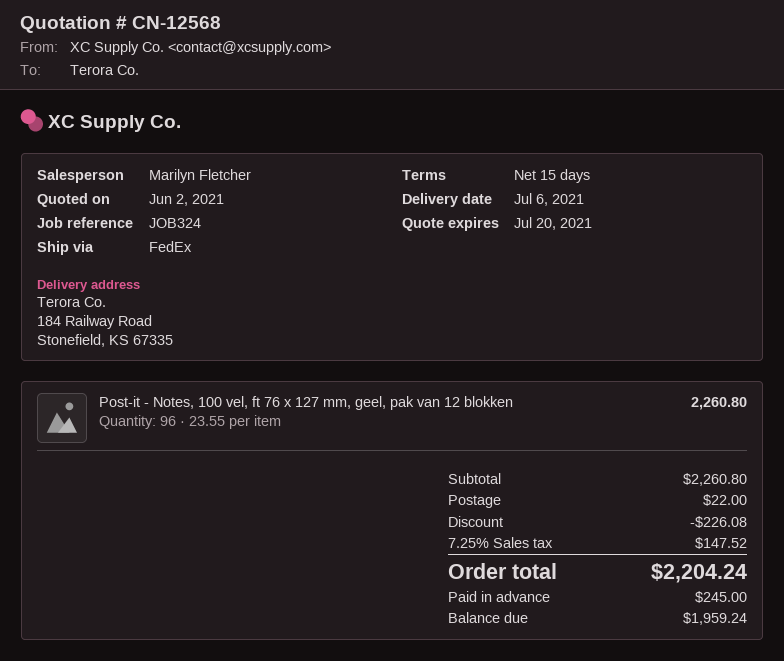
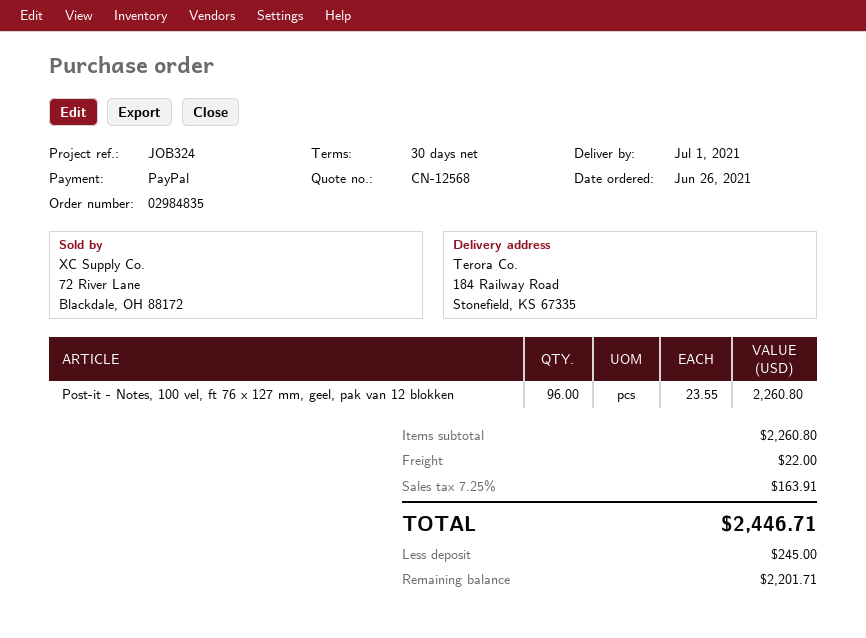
delivery date: 2021-07-06 -> 2021-07-01
payment terms: 15 days -> 30 days
discount: 226.08 -> none
tax: 7.25% = 147.52 -> 7.25% = 163.91
total: 2204.24 -> 2446.71
balance: 1959.24 -> 2201.71

